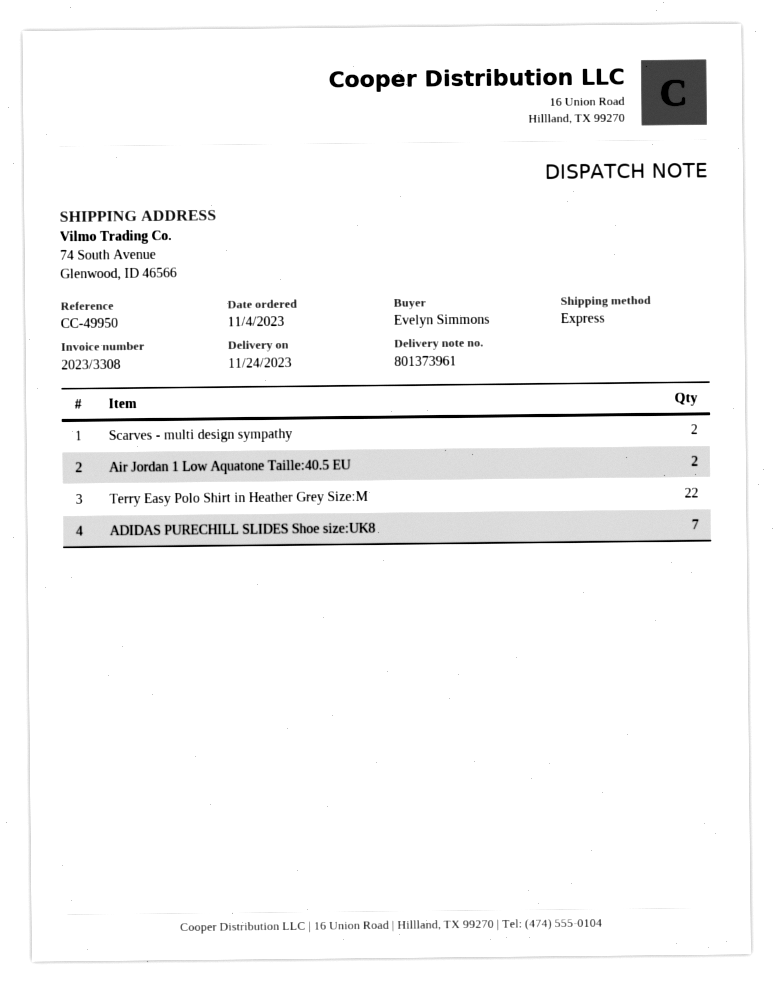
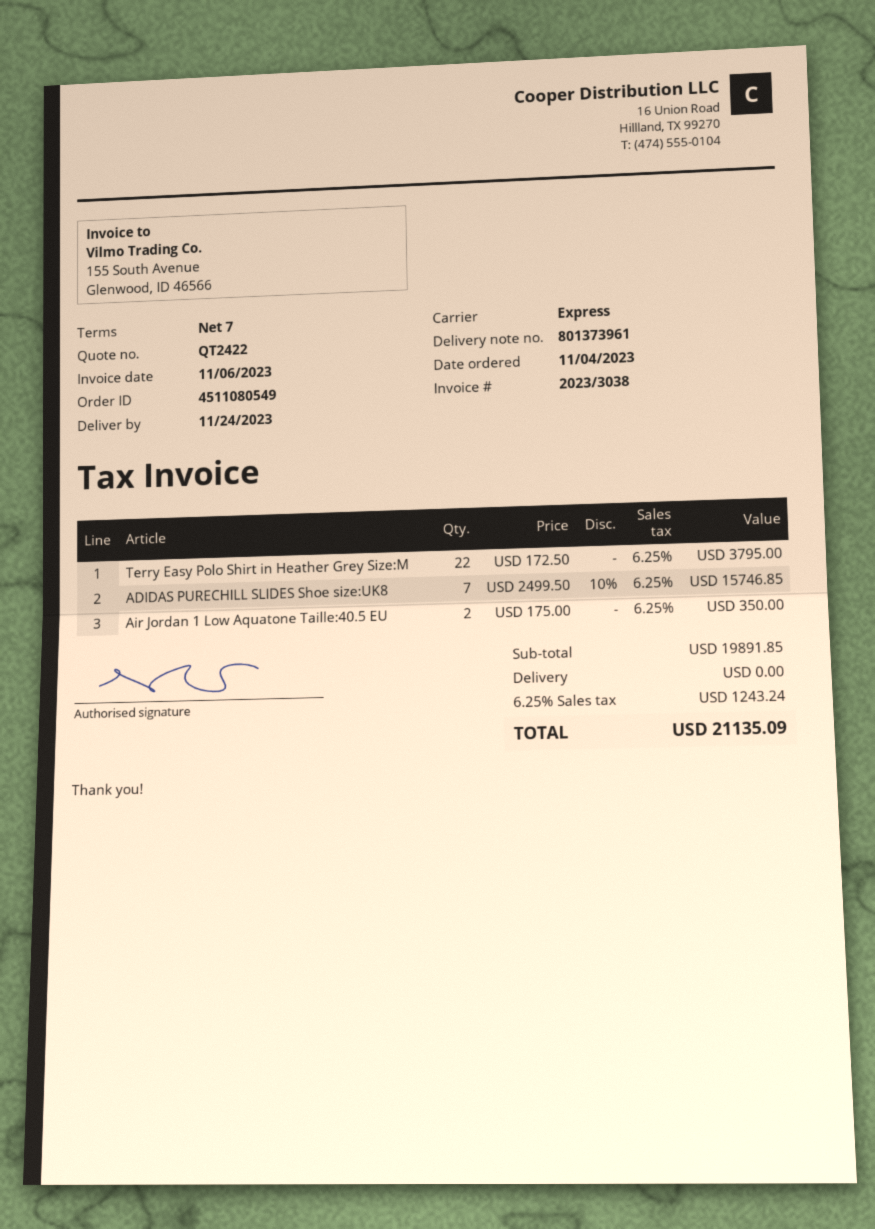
invoice number: 2023/3308 -> 2023/3038
Scarves - multi design sympathy: 2 -> none

